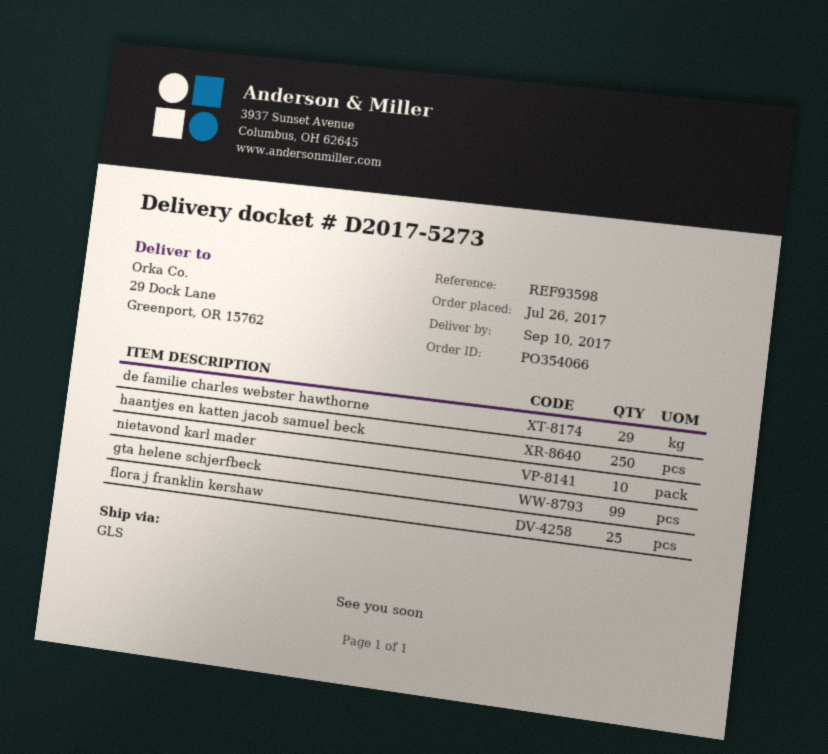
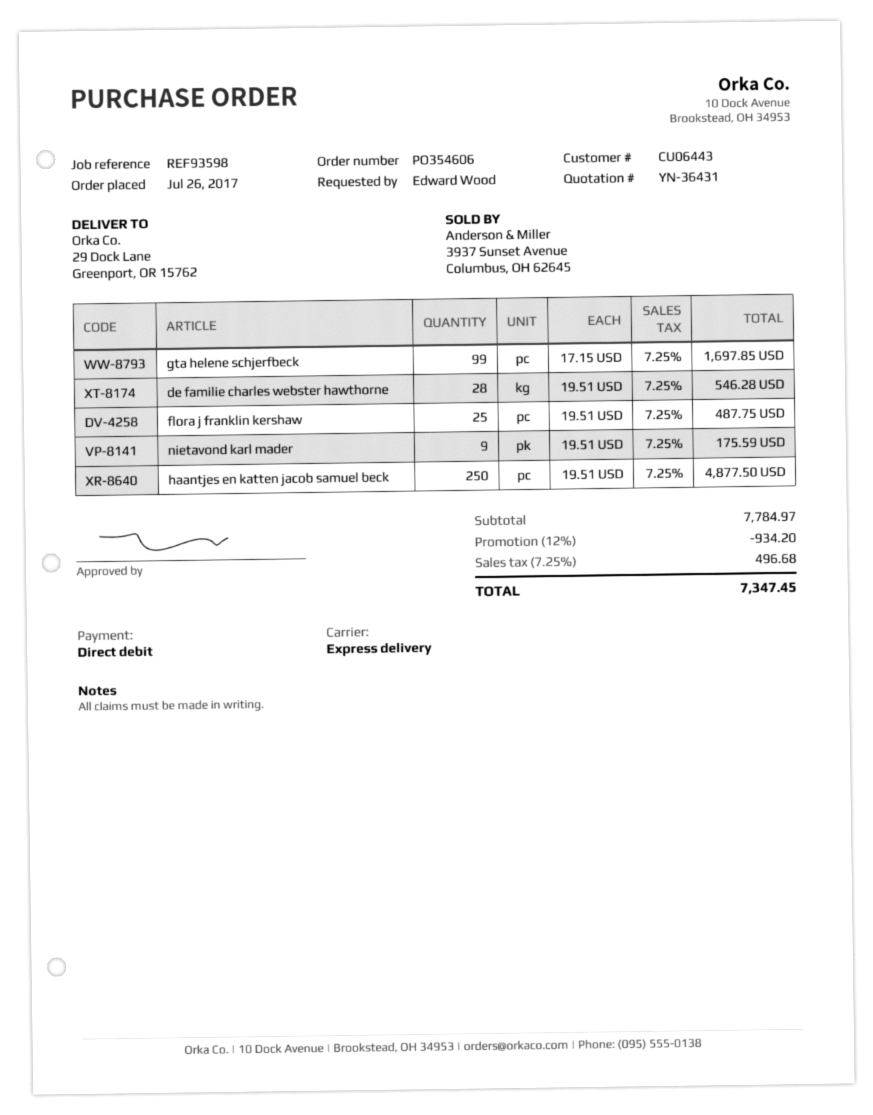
order number: PO354066 -> PO354606
shipping method: GLS -> express
de familie charles webster hawthorne: 29 -> 28
nietavond karl mader: 10 -> 9

